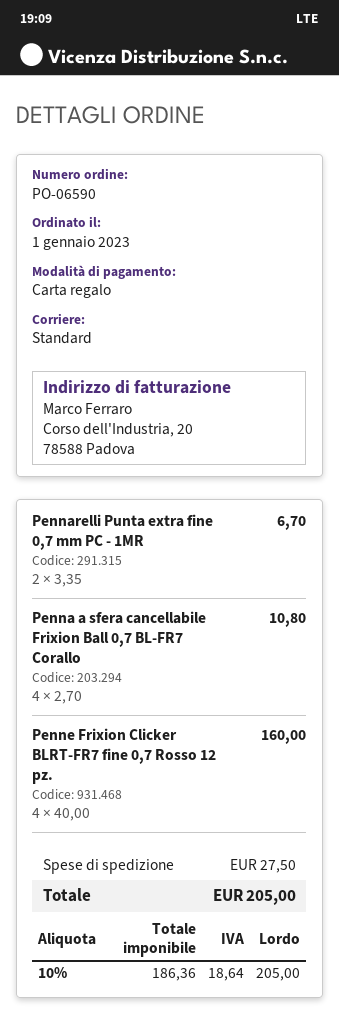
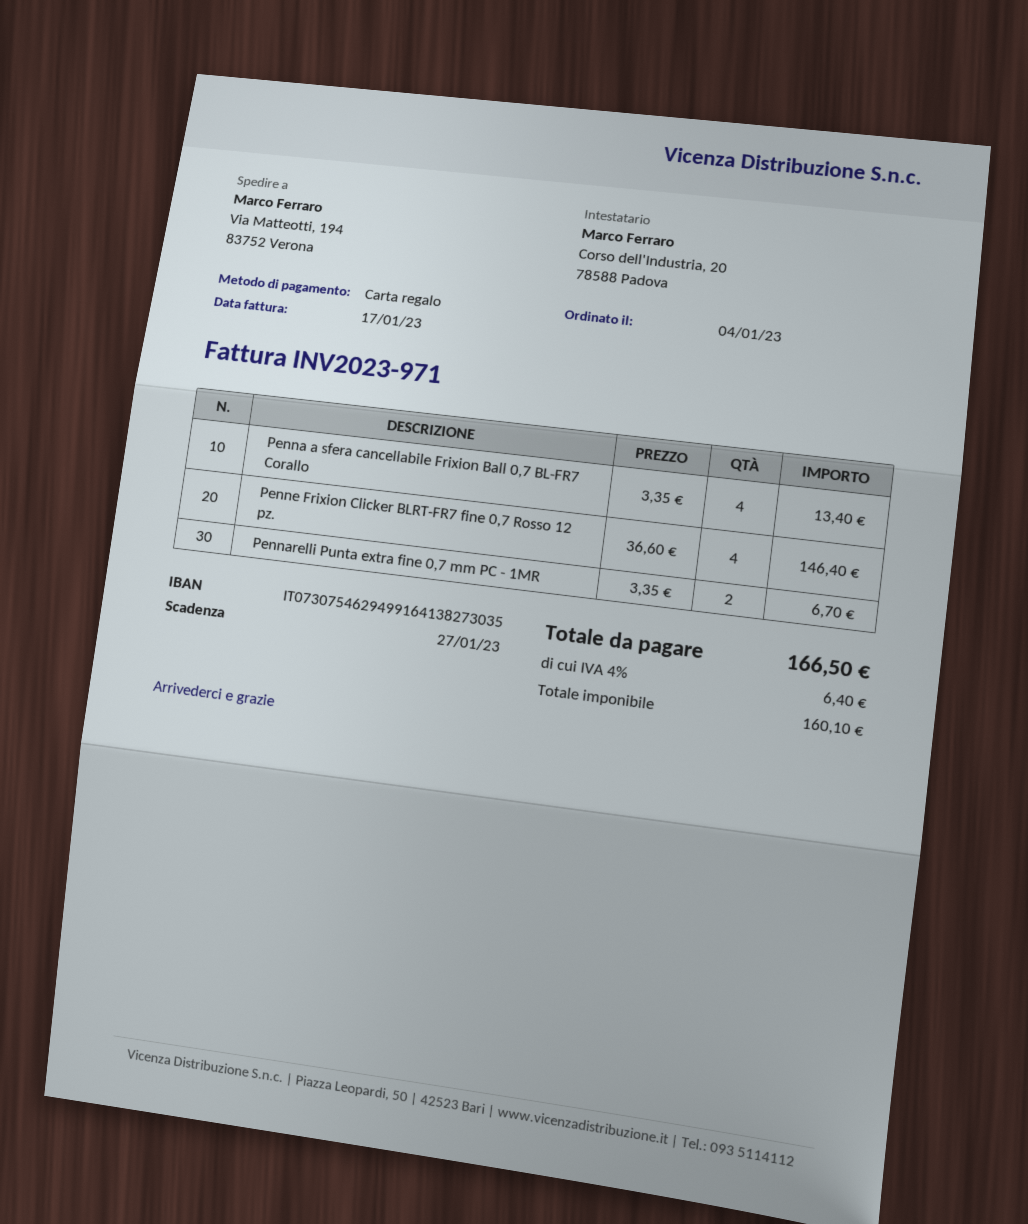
order date: 2023-01-01 -> 2023-01-04
Penna a sfera cancellabile Frixion Ball 0,7 BL-FR7 Corallo: 4 x 2.70 = 10.80 -> 4 x 3.35 = 13.40
Penne Frixion Clicker BLRT-FR7 fine 0,7 Rosso 12 pz.: 4 x 40.00 = 160.00 -> 4 x 36.60 = 146.40
shipping: 27.50 -> none
net: 186.36 -> 160.10
tax: 10% = 18.64 -> 4% = 6.40
total: 205.00 -> 166.50

